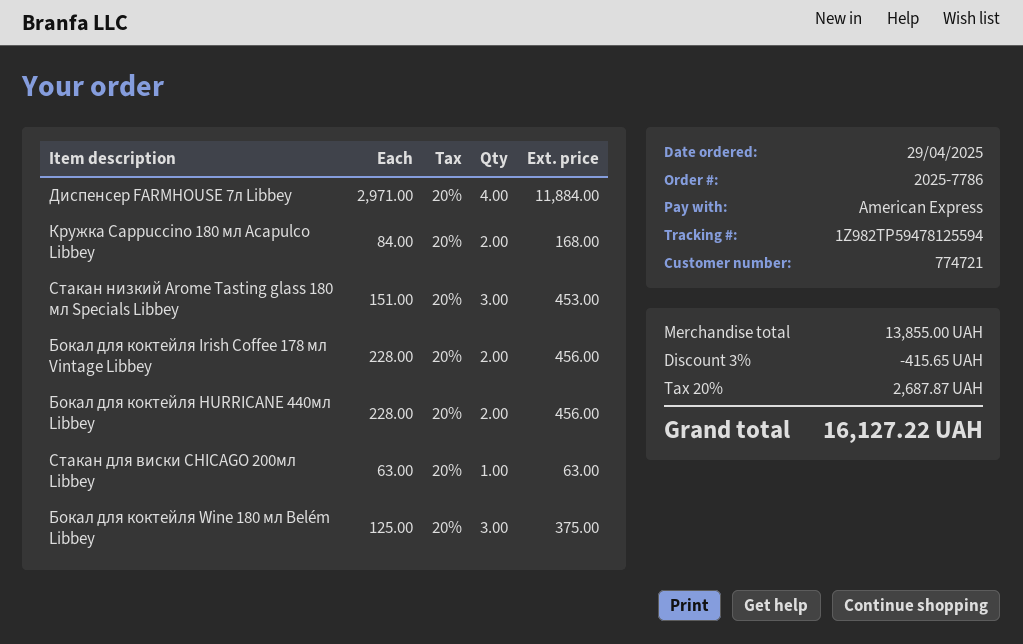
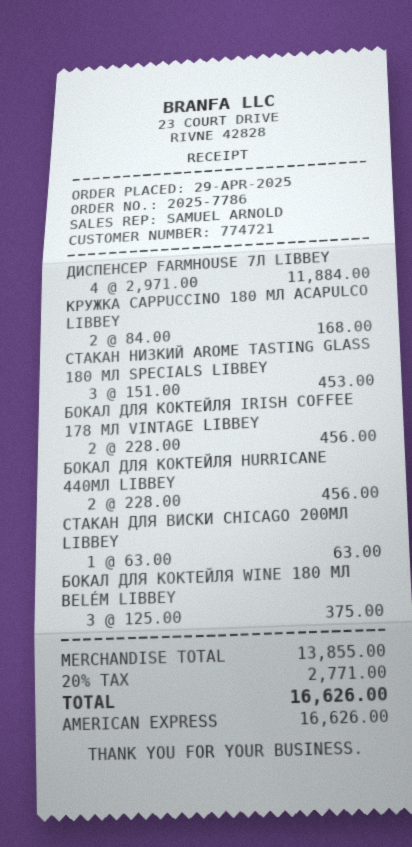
discount: 3% = 415.65 -> none
tax: 20% = 2687.87 -> 20% = 2771.00
total: 16127.22 -> 16626.00

